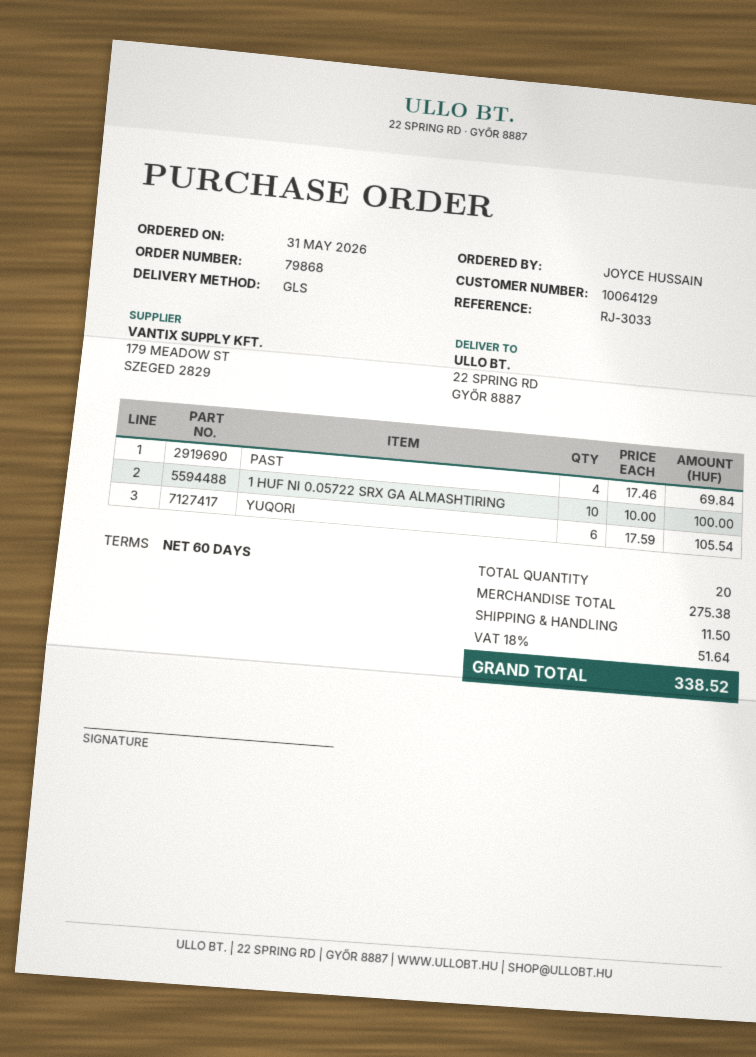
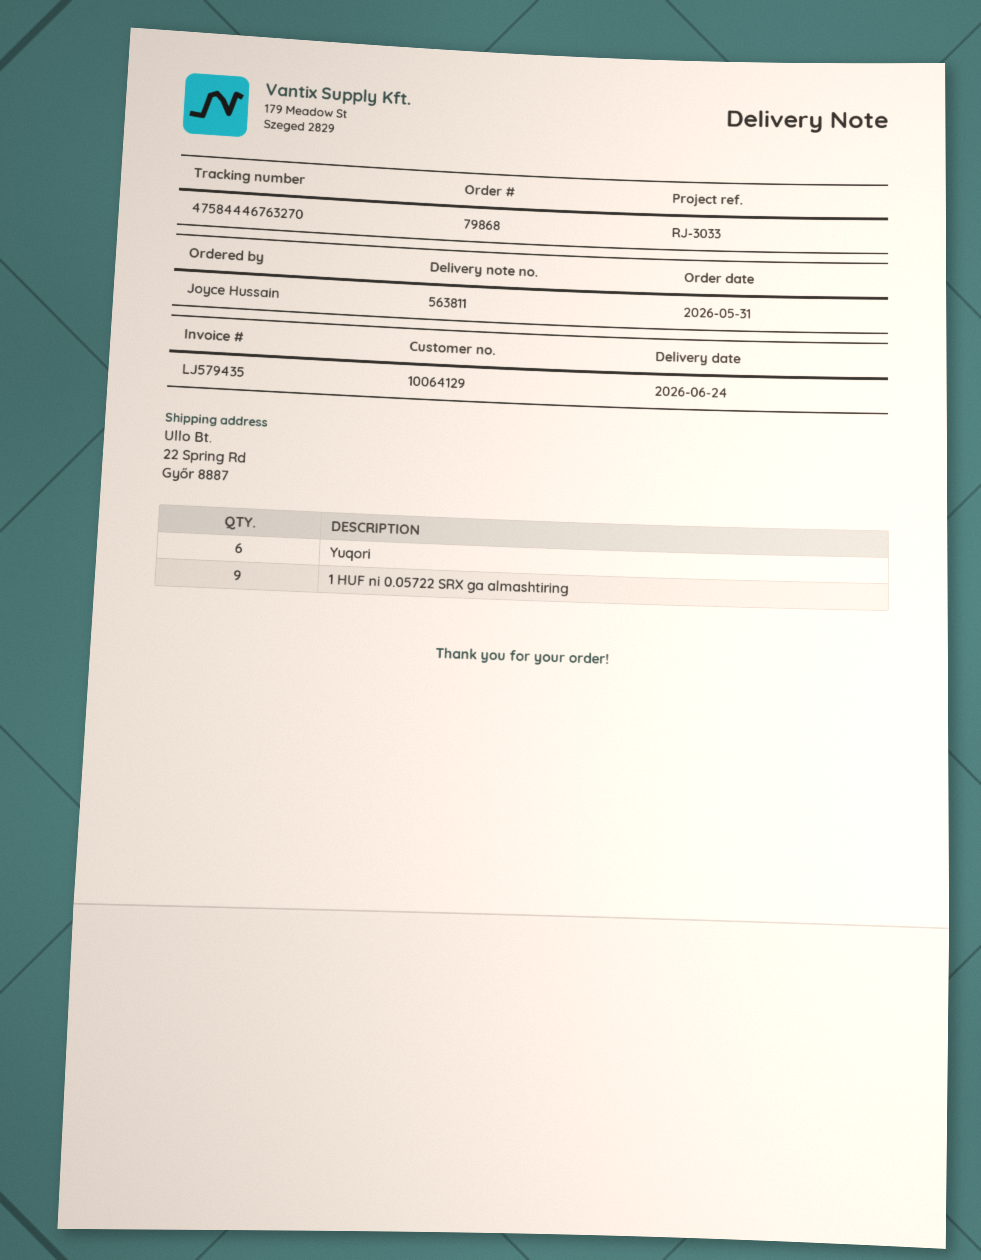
PAST: 4 -> none
1 HUF NI 0.05722 SRX GA ALMASHTIRING: 10 -> 9

